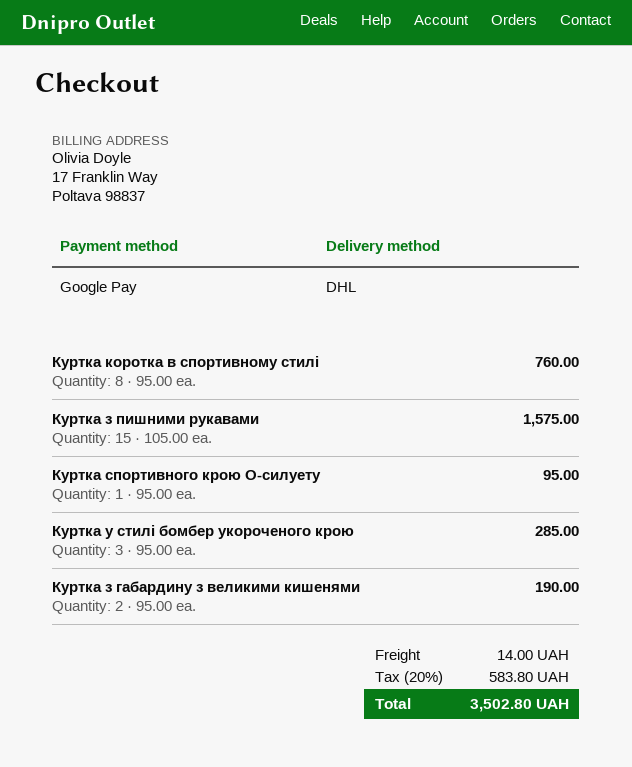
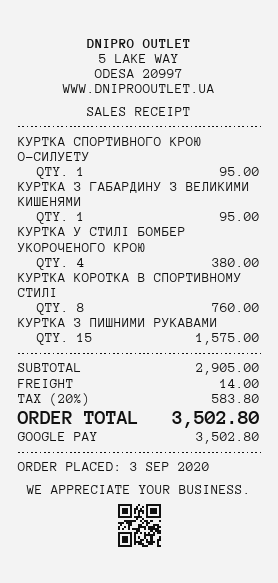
Куртка у стилі бомбер укороченого крою: 3 for 285.00 -> 4 for 380.00
Куртка з габардину з великими кишенями: 2 for 190.00 -> 1 for 95.00

